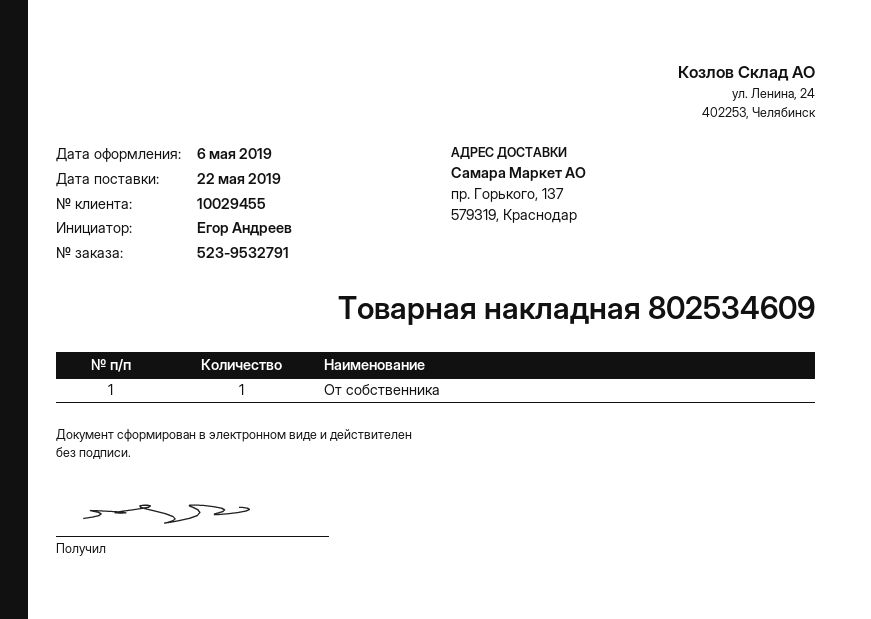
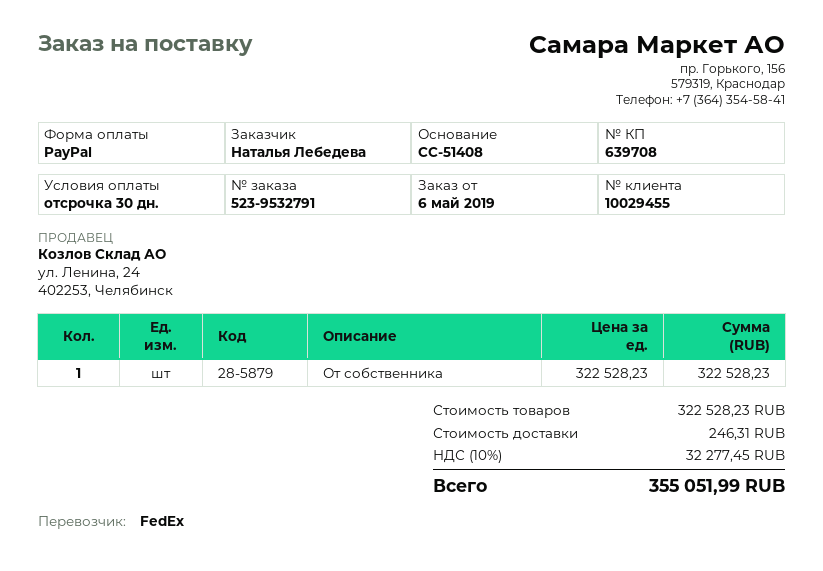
ordered by: Егор Андреев -> Наталья Лебедева

